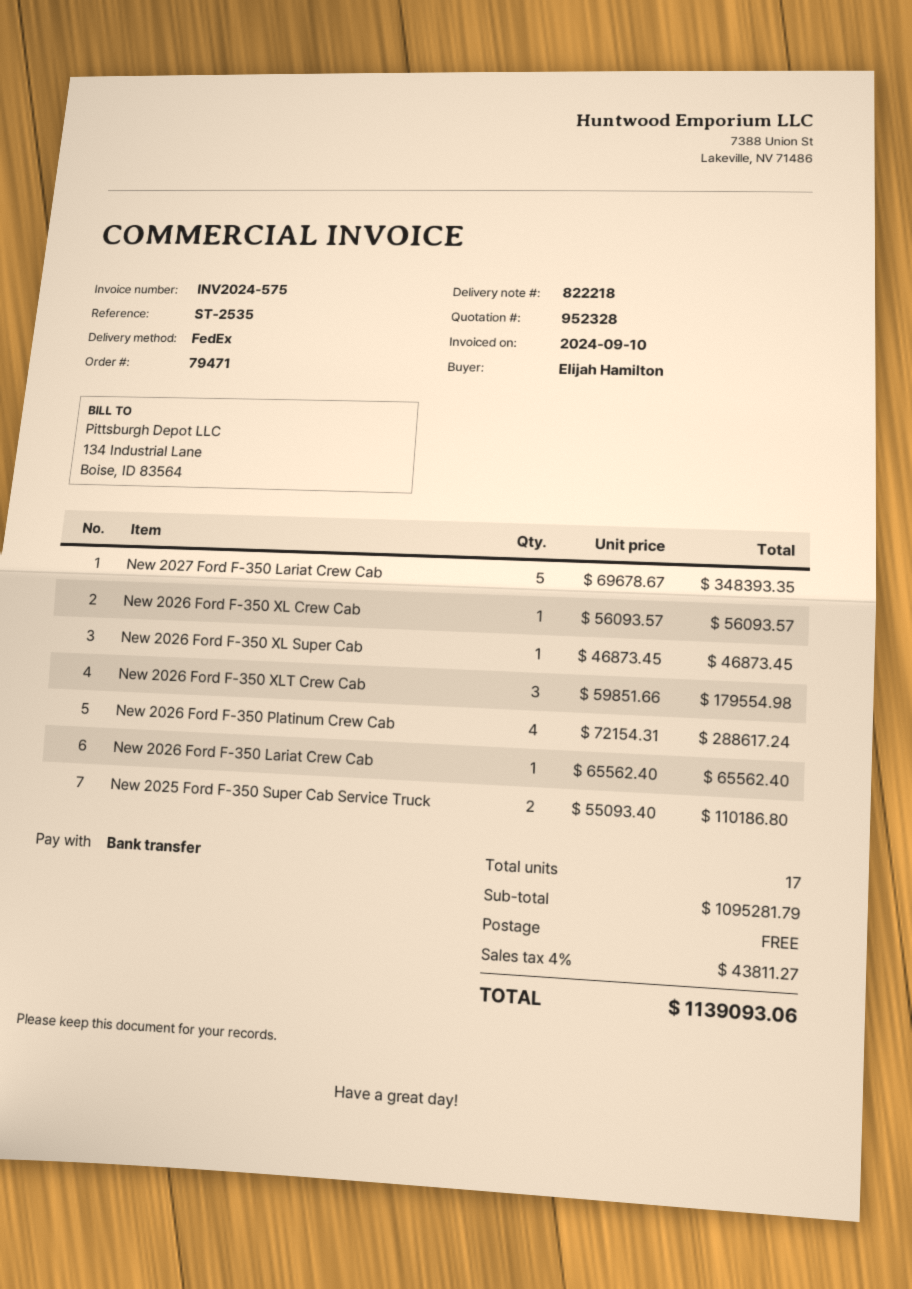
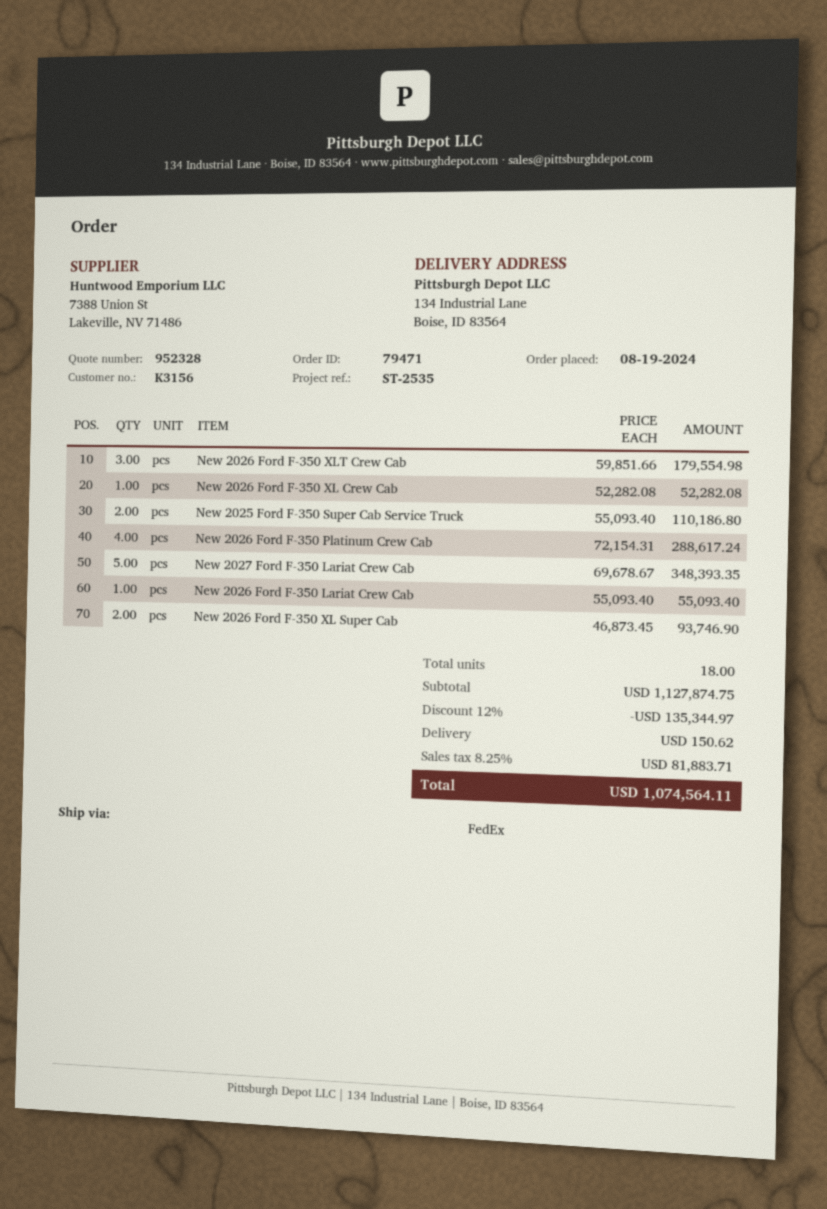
New 2026 Ford F-350 XL Crew Cab: 1 x 56093.57 = 56093.57 -> 1 x 52282.08 = 52282.08
New 2026 Ford F-350 XL Super Cab: 1 x 46873.45 = 46873.45 -> 2 x 46873.45 = 93746.90
New 2026 Ford F-350 Lariat Crew Cab: 1 x 65562.40 = 65562.40 -> 1 x 55093.40 = 55093.40
total quantity: 17 -> 18
subtotal: 1095281.79 -> 1127874.75
discount: none -> 12% = 135344.97
shipping: 0.00 -> 150.62
tax: 4% = 43811.27 -> 8.25% = 81883.71
total: 1139093.06 -> 1074564.11

